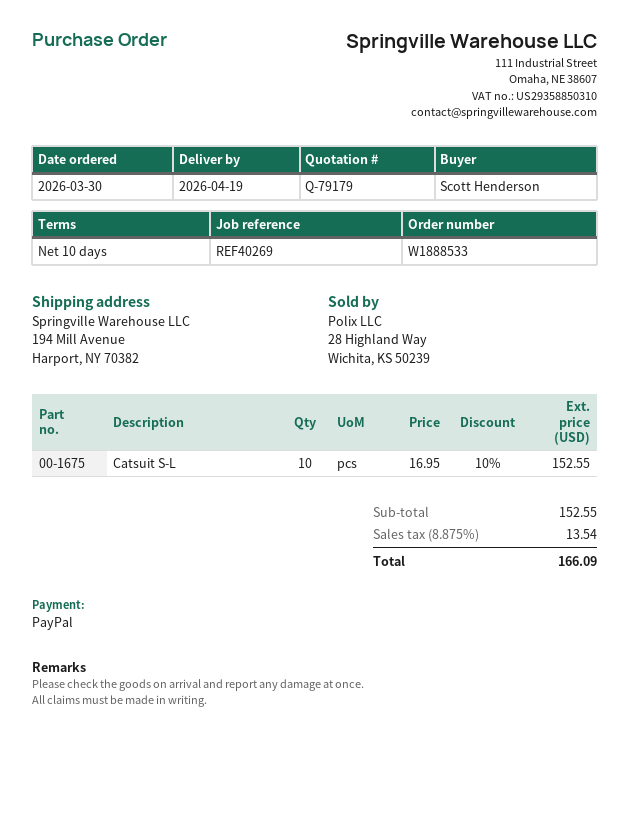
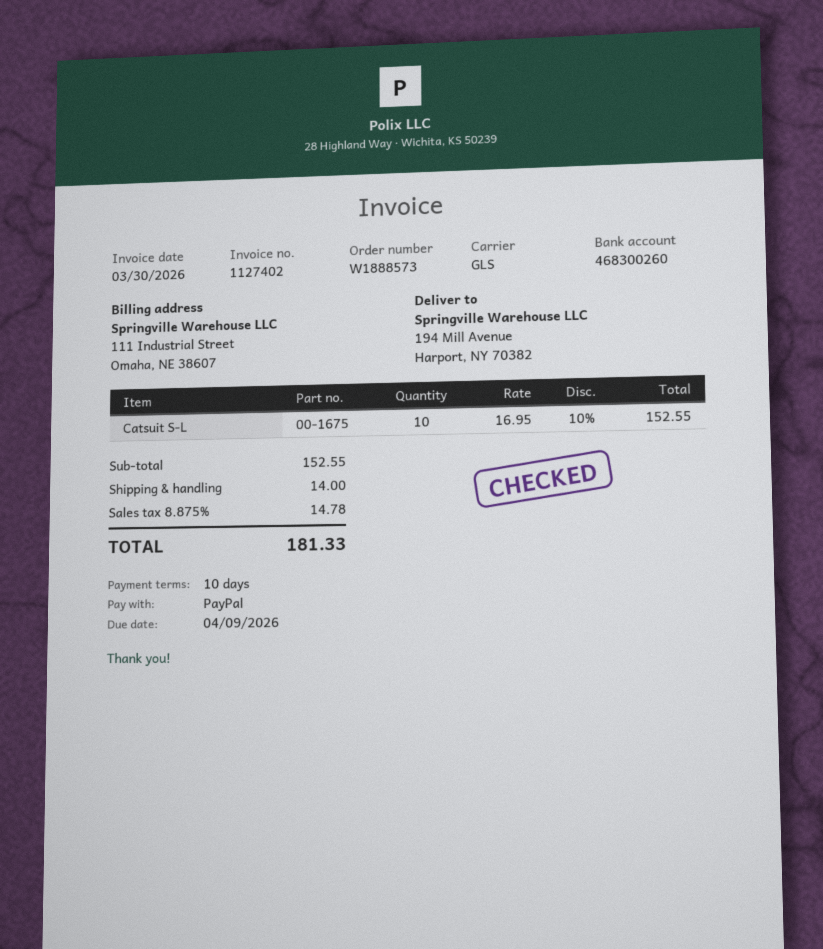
order number: W1888533 -> W1888573
shipping: none -> 14.00
tax: 8.875% = 13.54 -> 8.875% = 14.78
total: 166.09 -> 181.33

